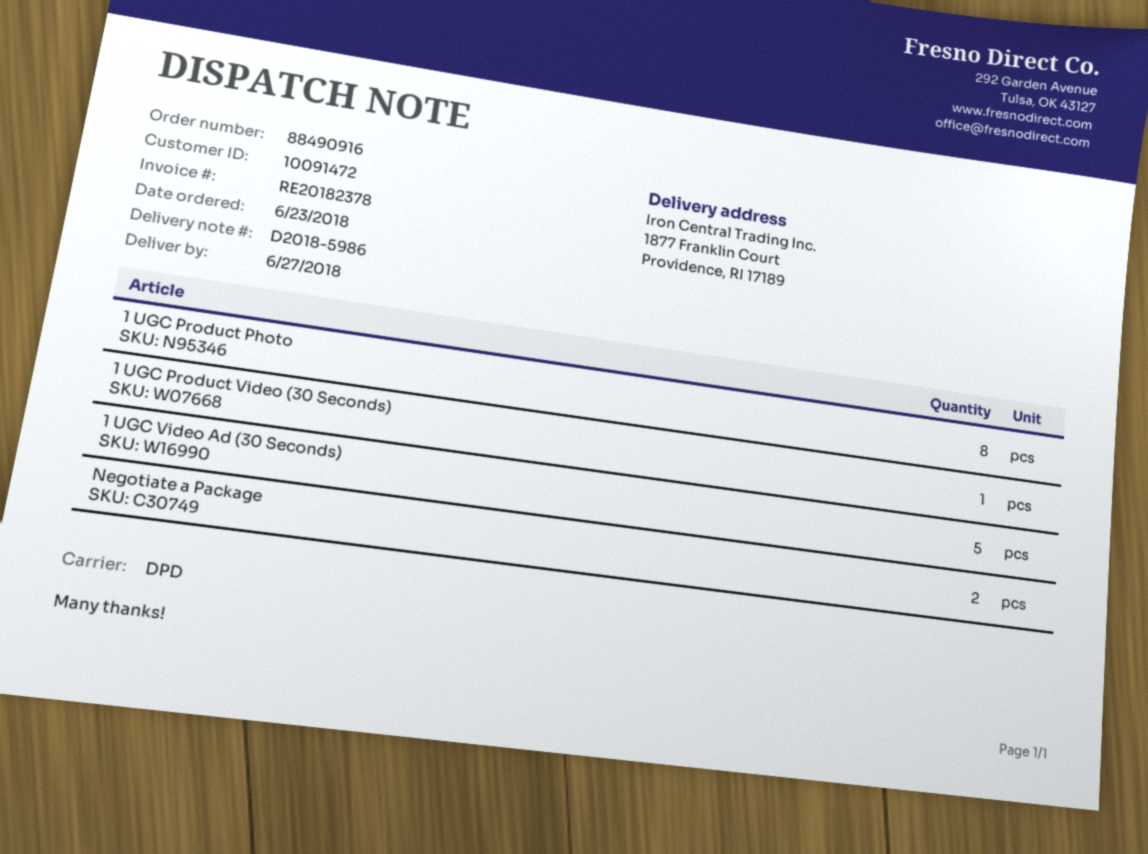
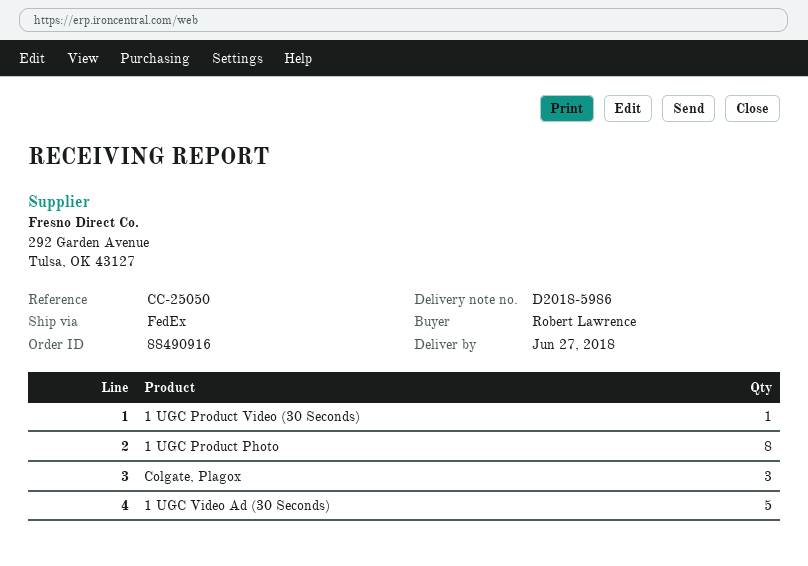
shipping method: DPD -> FedEx
Negotiate a Package: 2 -> none
Colgate, Plagox: none -> 3

